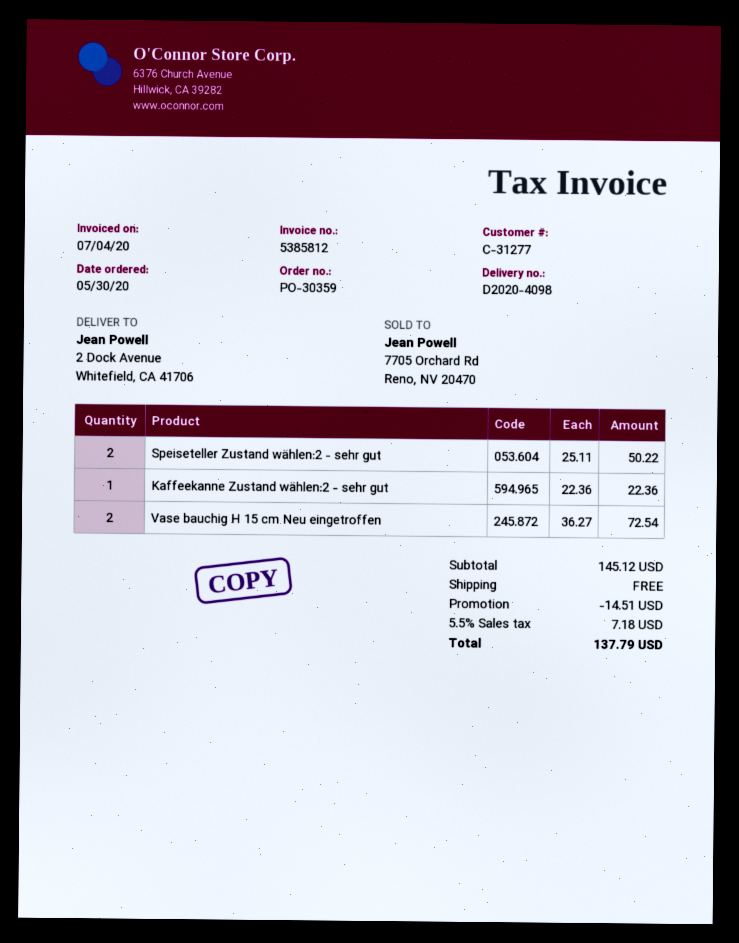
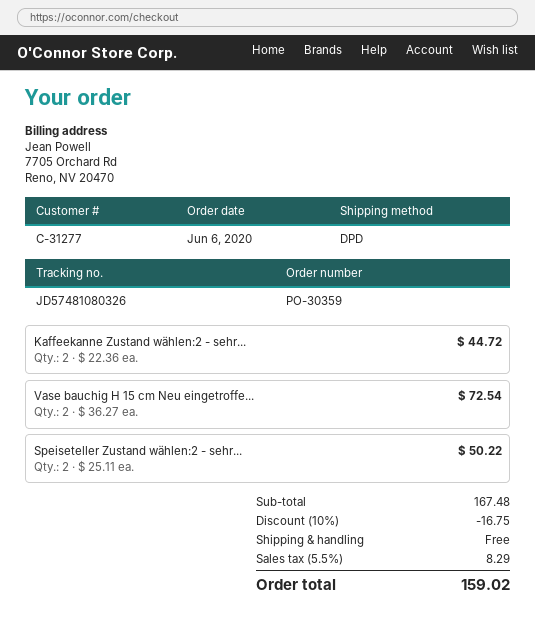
order date: 2020-05-30 -> 2020-06-06
Kaffeekanne Zustand wählen:2 - sehr gut: 1 x 22.36 = 22.36 -> 2 x 22.36 = 44.72
subtotal: 145.12 -> 167.48
discount: 14.51 -> 16.75
tax: 5.5% = 7.18 -> 5.5% = 8.29
total: 137.79 -> 159.02

